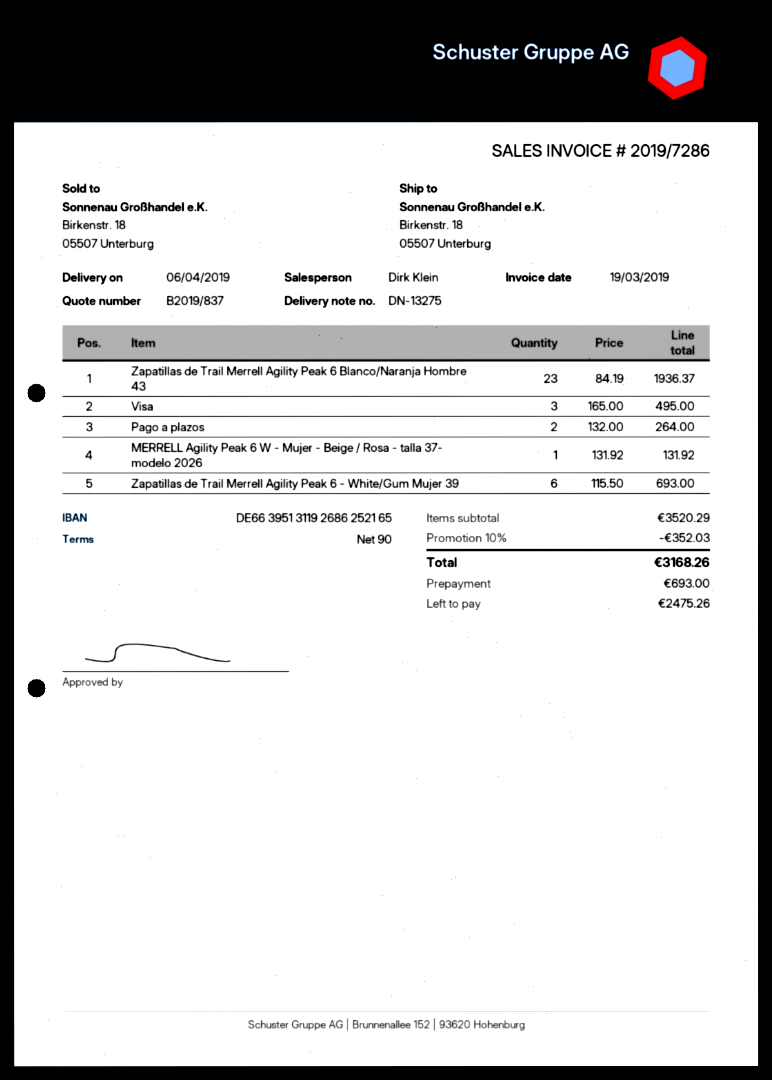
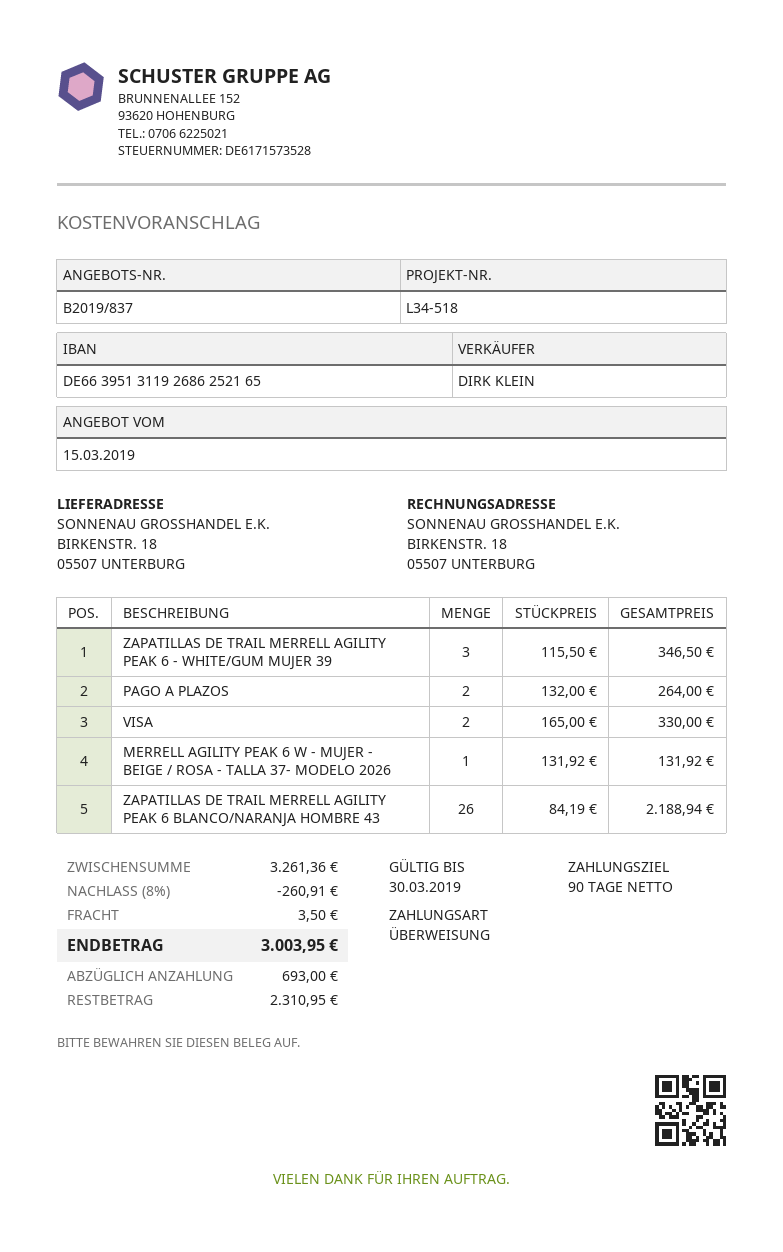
Zapatillas de Trail Merrell Agility Peak 6 Blanco/Naranja Hombre 43: 23 x 84.19 = 1936.37 -> 26 x 84.19 = 2188.94
Visa: 3 x 165.00 = 495.00 -> 2 x 165.00 = 330.00
Zapatillas de Trail Merrell Agility Peak 6 - White/Gum Mujer 39: 6 x 115.50 = 693.00 -> 3 x 115.50 = 346.50
subtotal: 3520.29 -> 3261.36
discount: 10% = 352.03 -> 8% = 260.91
shipping: none -> 3.50
total: 3168.26 -> 3003.95
balance: 2475.26 -> 2310.95

